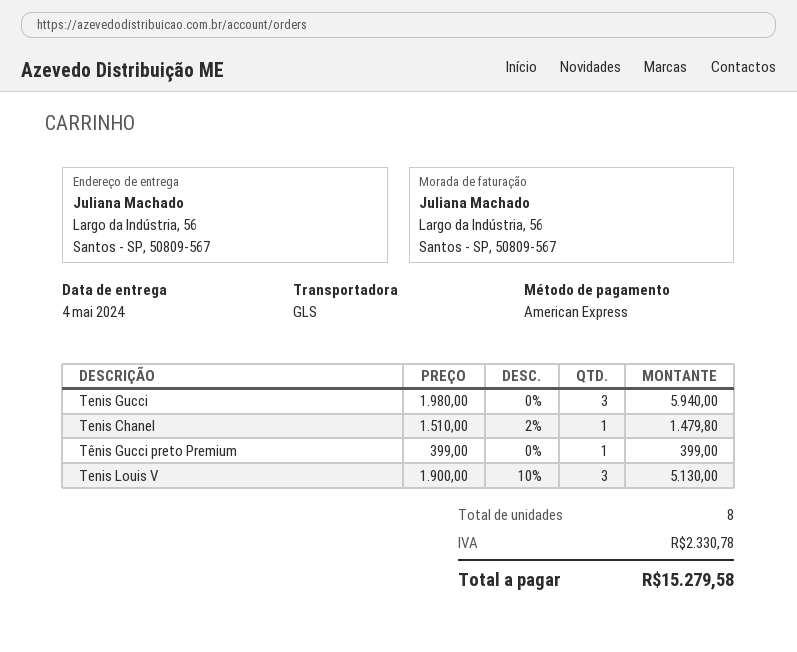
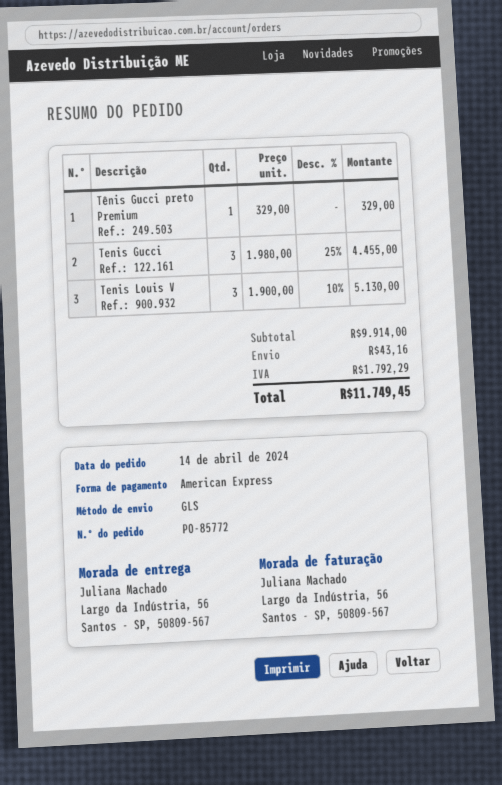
Tenis Gucci: 3 x 1980.00 = 5940.00 -> 3 x 1980.00 - 25% = 4455.00
Tenis Chanel: 1 x 1510.00 - 2% = 1479.80 -> none
Tênis Gucci preto Premium: 1 x 399.00 = 399.00 -> 1 x 329.00 = 329.00
shipping: none -> 43.16
tax: 2330.78 -> 1792.29
total: 15279.58 -> 11749.45

